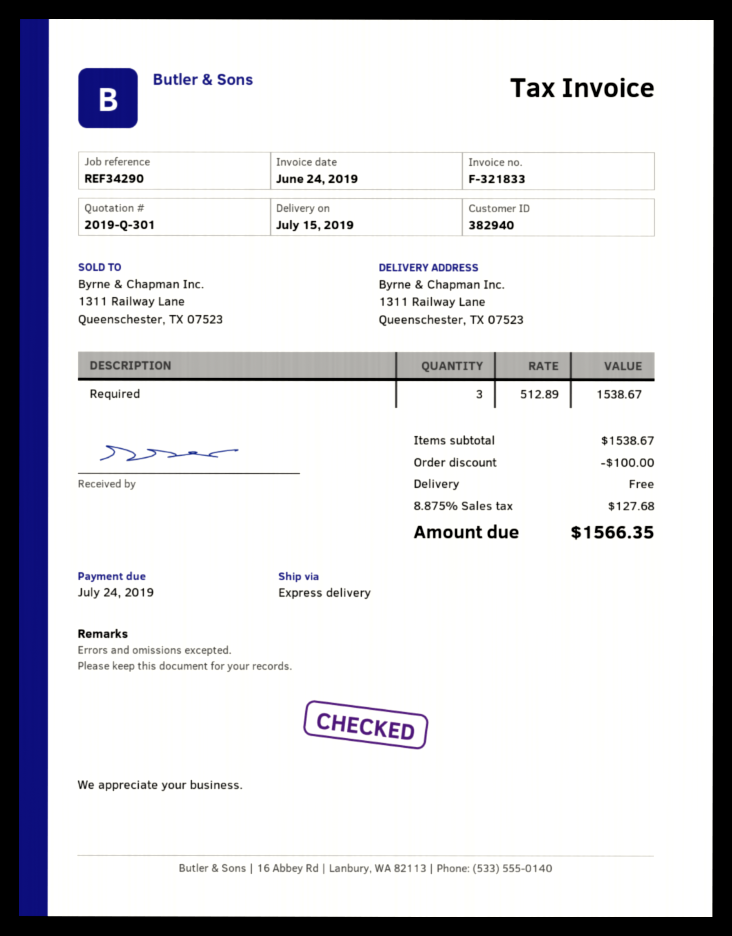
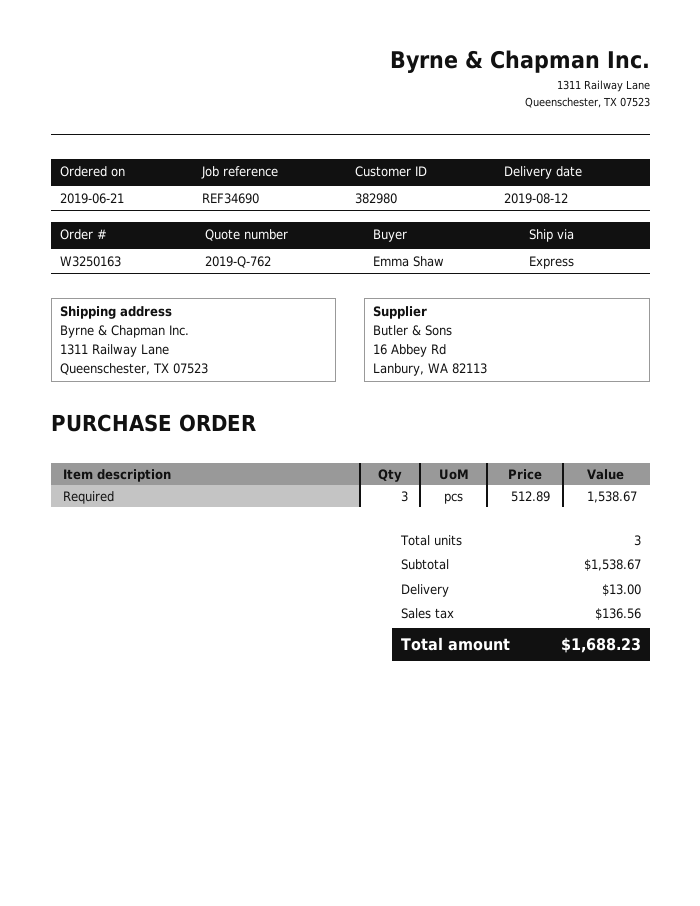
quote number: 2019-Q-301 -> 2019-Q-762
delivery date: 2019-07-15 -> 2019-08-12
customer number: 382940 -> 382980
reference: REF34290 -> REF34690
discount: 100.00 -> none
shipping: 0.00 -> 13.00
tax: 127.68 -> 136.56
total: 1566.35 -> 1688.23

